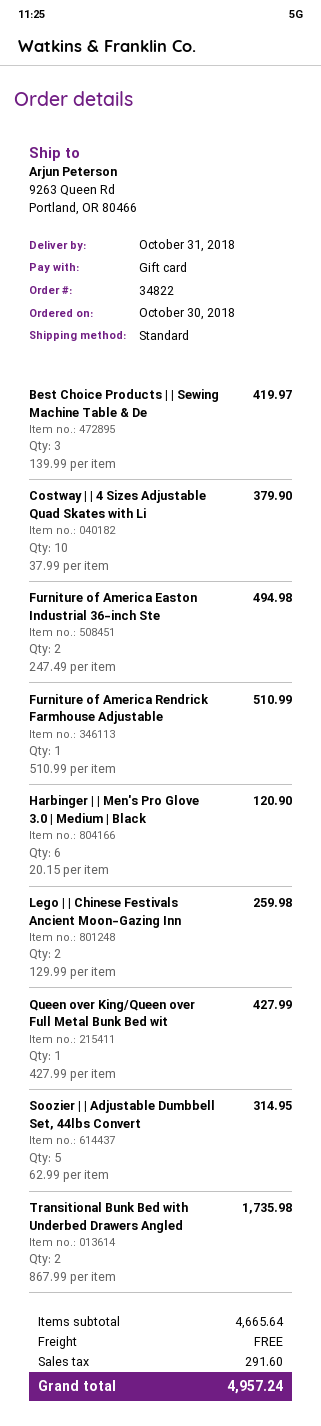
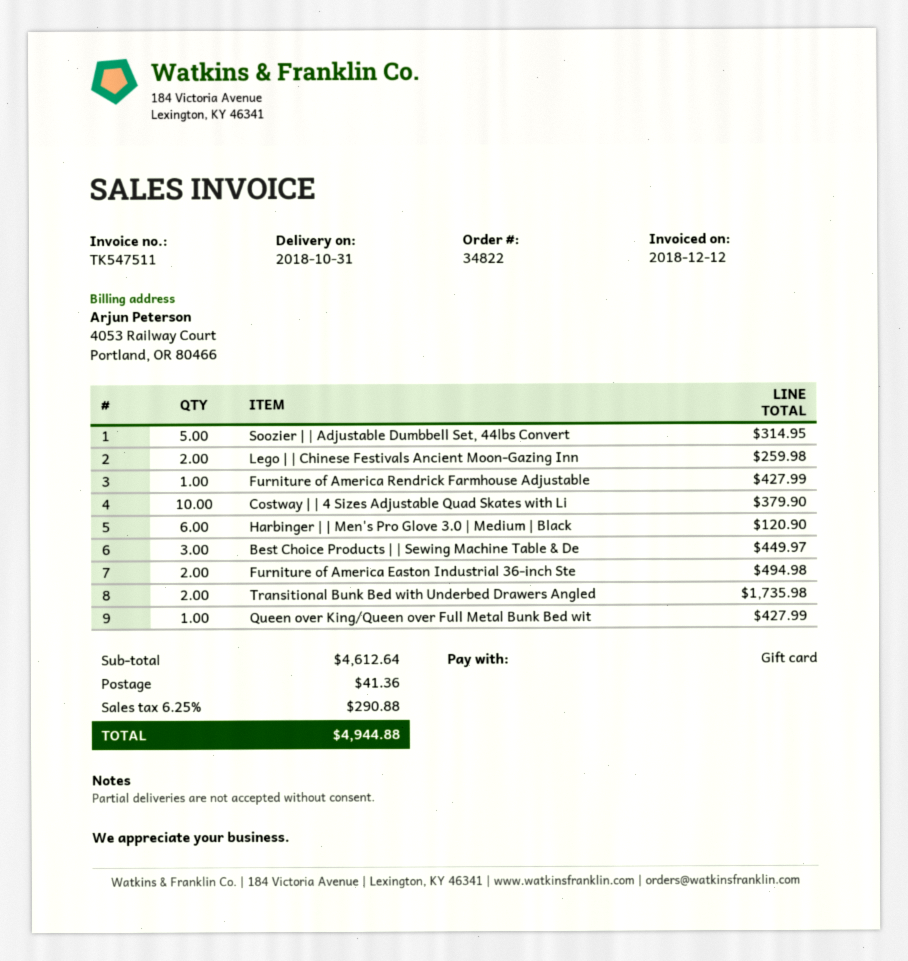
Best Choice Products | | Sewing Machine Table & De: 3 for 419.97 -> 3 for 449.97
Furniture of America Rendrick Farmhouse Adjustable: 1 for 510.99 -> 1 for 427.99
subtotal: 4665.64 -> 4612.64
shipping: 0.00 -> 41.36
tax: 291.60 -> 290.88
total: 4957.24 -> 4944.88

